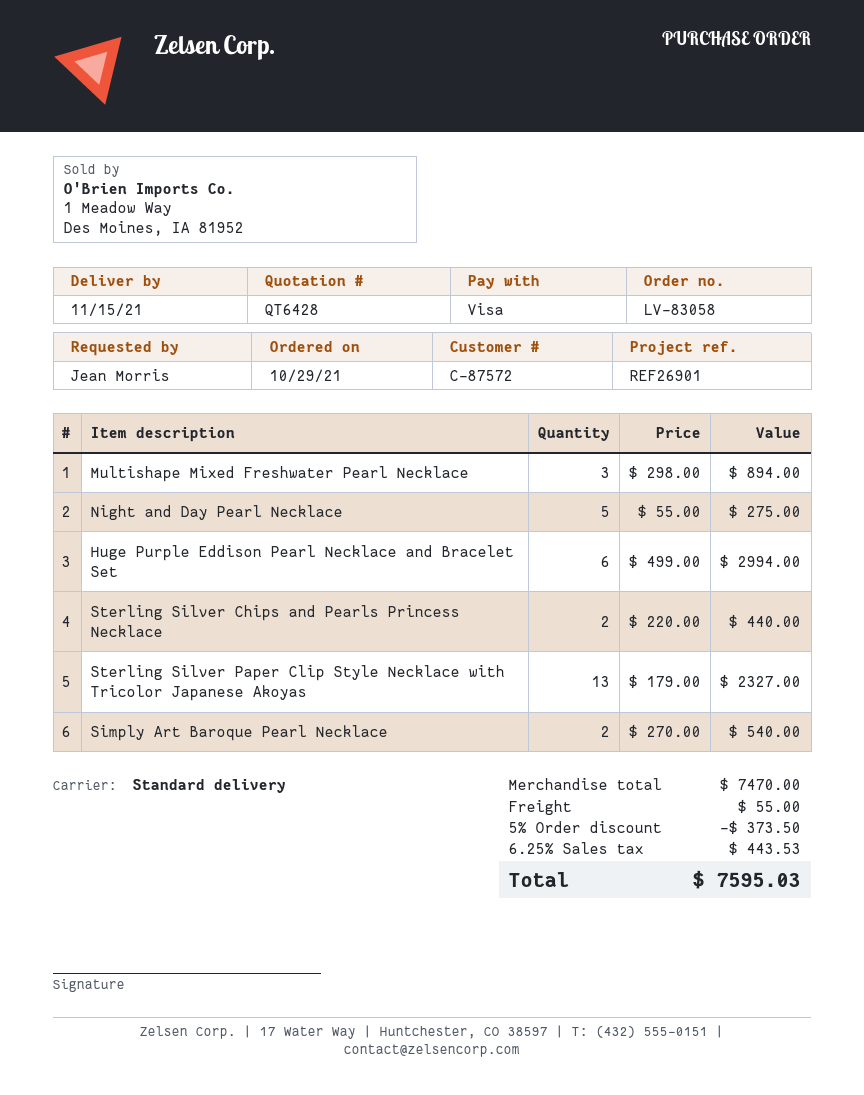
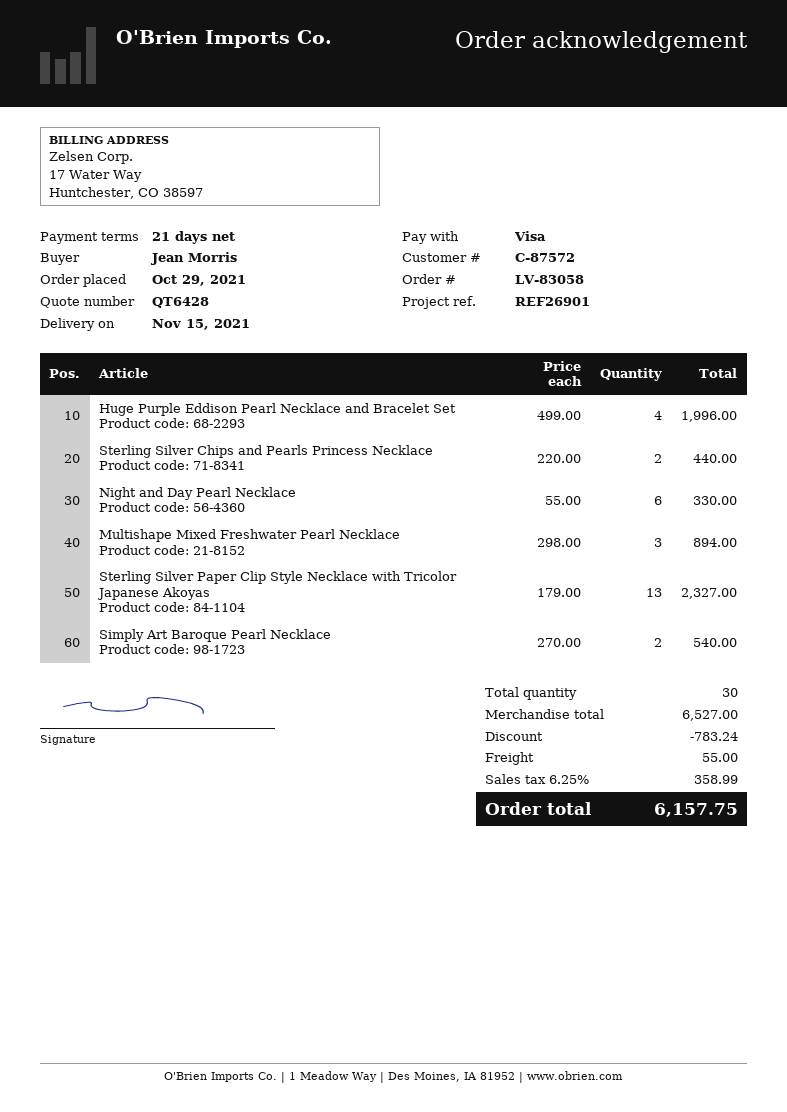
Night and Day Pearl Necklace: 5 x 55.00 = 275.00 -> 6 x 55.00 = 330.00
Huge Purple Eddison Pearl Necklace and Bracelet Set: 6 x 499.00 = 2994.00 -> 4 x 499.00 = 1996.00
subtotal: 7470.00 -> 6527.00
discount: 373.50 -> 783.24
tax: 6.25% = 443.53 -> 6.25% = 358.99
total: 7595.03 -> 6157.75

